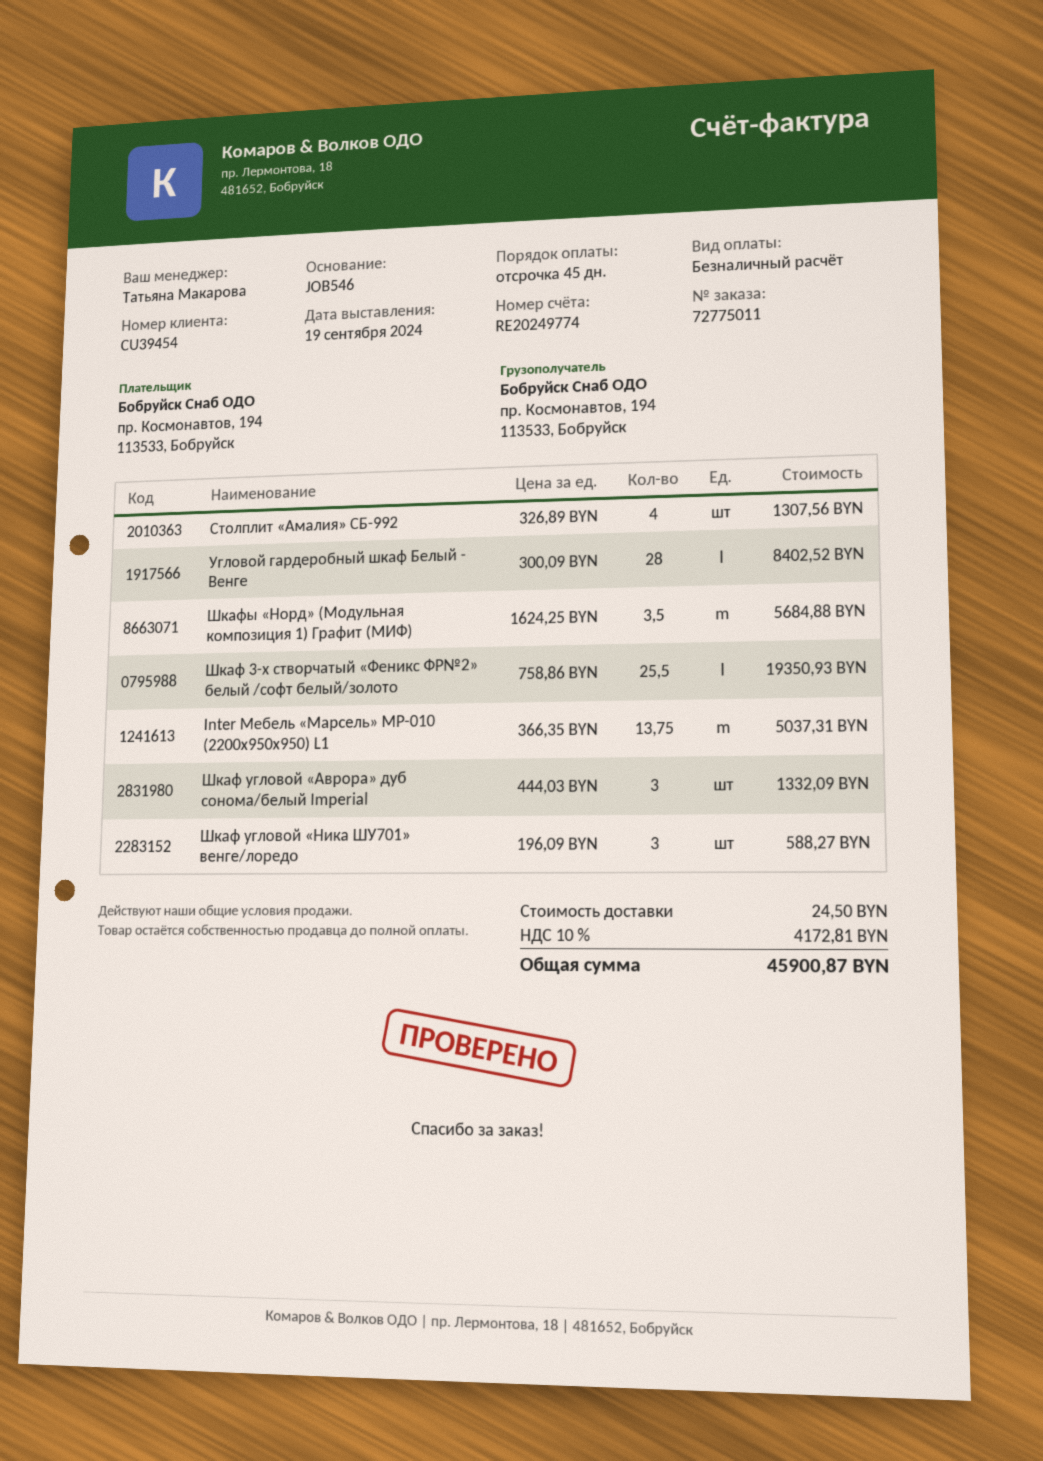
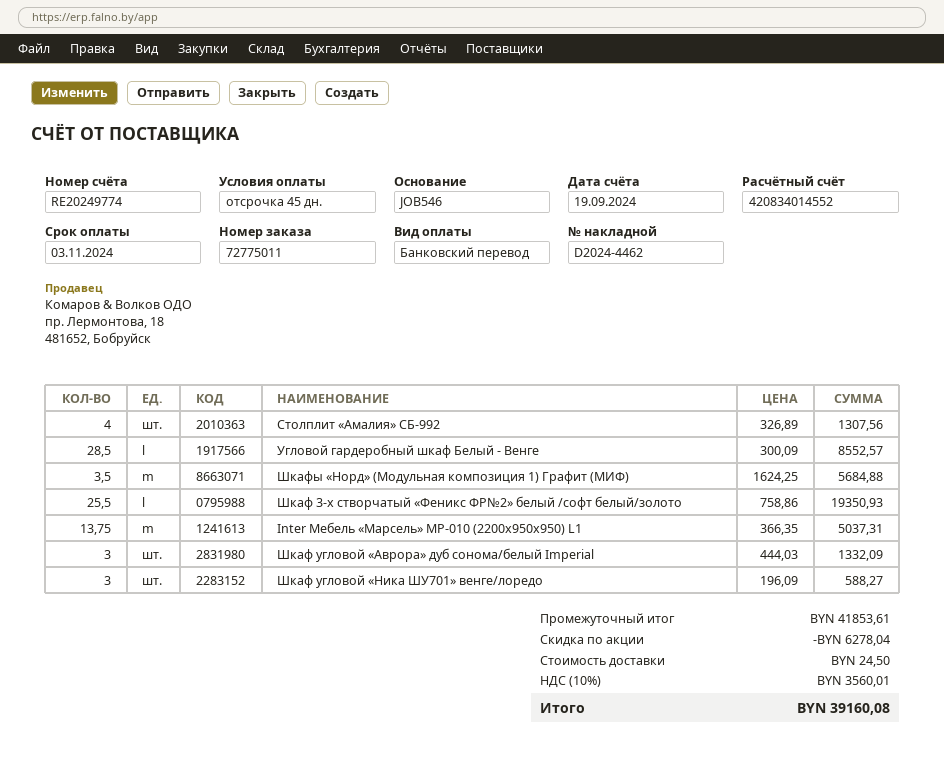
Угловой гардеробный шкаф Белый - Венге: 28 x 300.09 = 8402.52 -> 28.5 x 300.09 = 8552.57
discount: none -> 6278.04
tax: 10% = 4172.81 -> 10% = 3560.01
total: 45900.87 -> 39160.08

